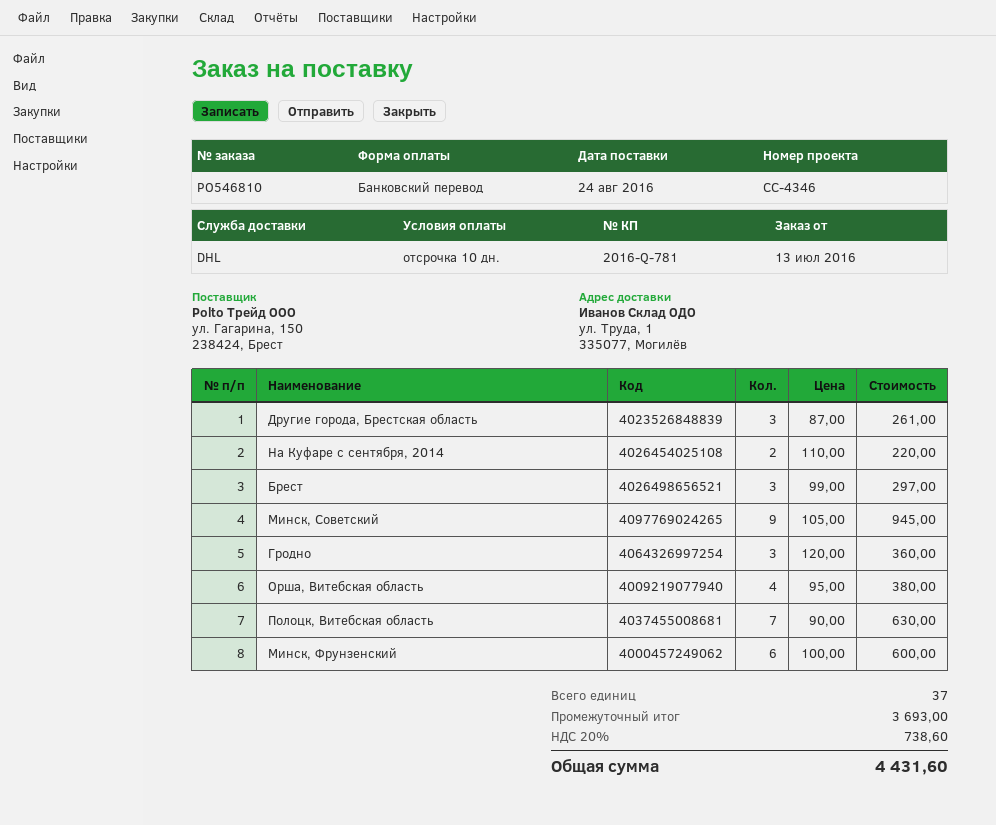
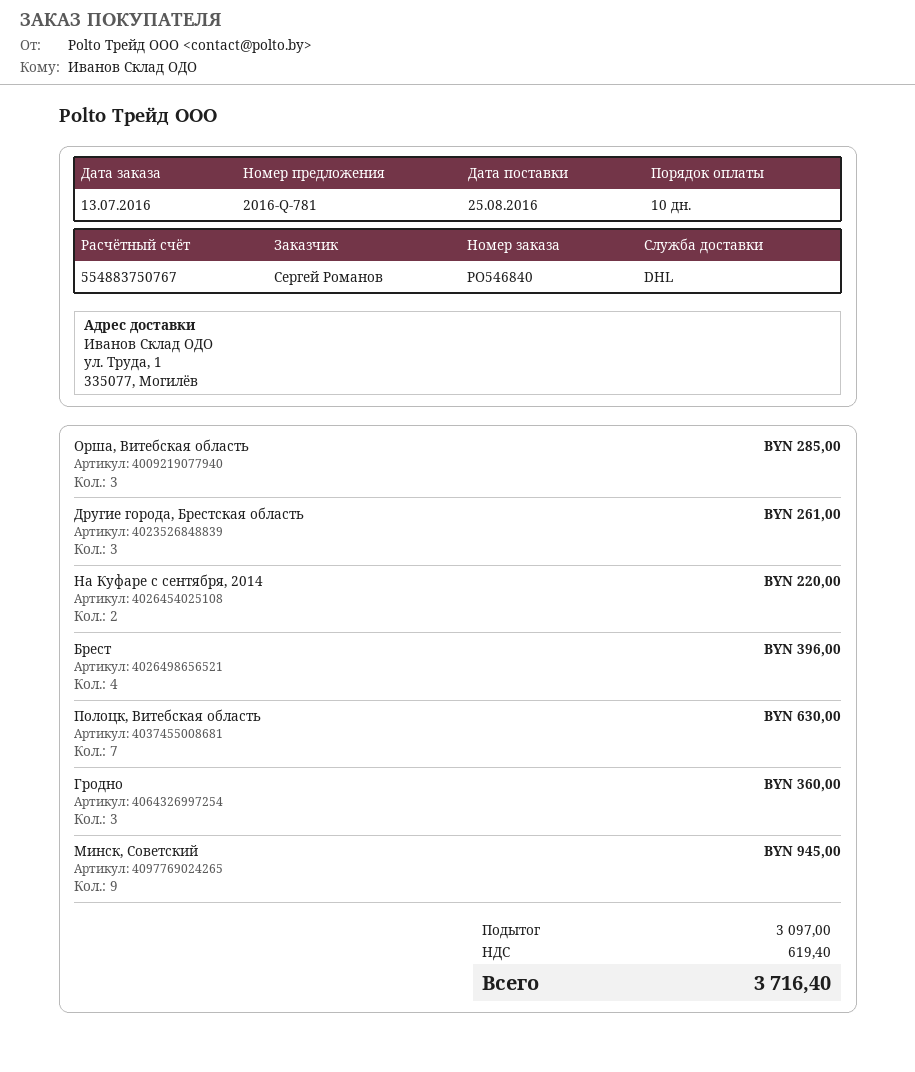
order number: PO546810 -> PO546840
delivery date: 2016-08-24 -> 2016-08-25
Брест: 3 for 297.00 -> 4 for 396.00
Орша, Витебская область: 4 for 380.00 -> 3 for 285.00
Минск, Фрунзенский: 6 for 600.00 -> none
subtotal: 3693.00 -> 3097.00
tax: 738.60 -> 619.40
total: 4431.60 -> 3716.40

